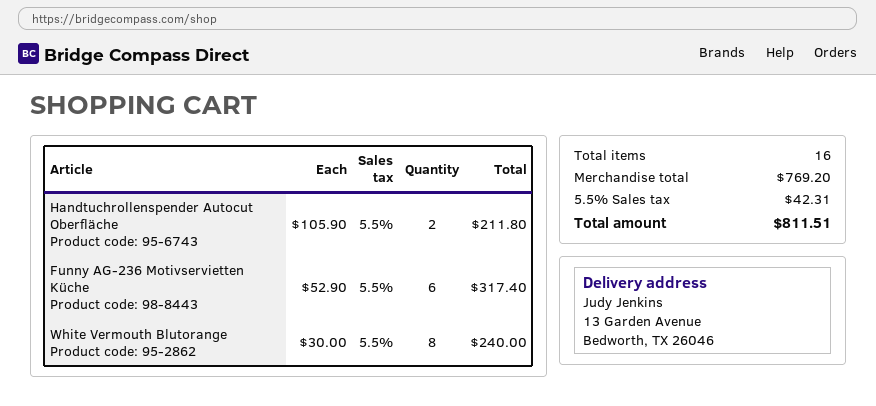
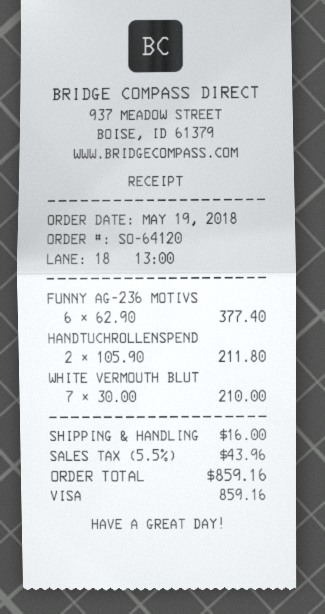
Funny AG-236 Motivservietten Küche: 6 x 52.90 = 317.40 -> 6 x 62.90 = 377.40
White Vermouth Blutorange: 8 x 30.00 = 240.00 -> 7 x 30.00 = 210.00
shipping: none -> 16.00
tax: 5.5% = 42.31 -> 5.5% = 43.96
total: 811.51 -> 859.16

